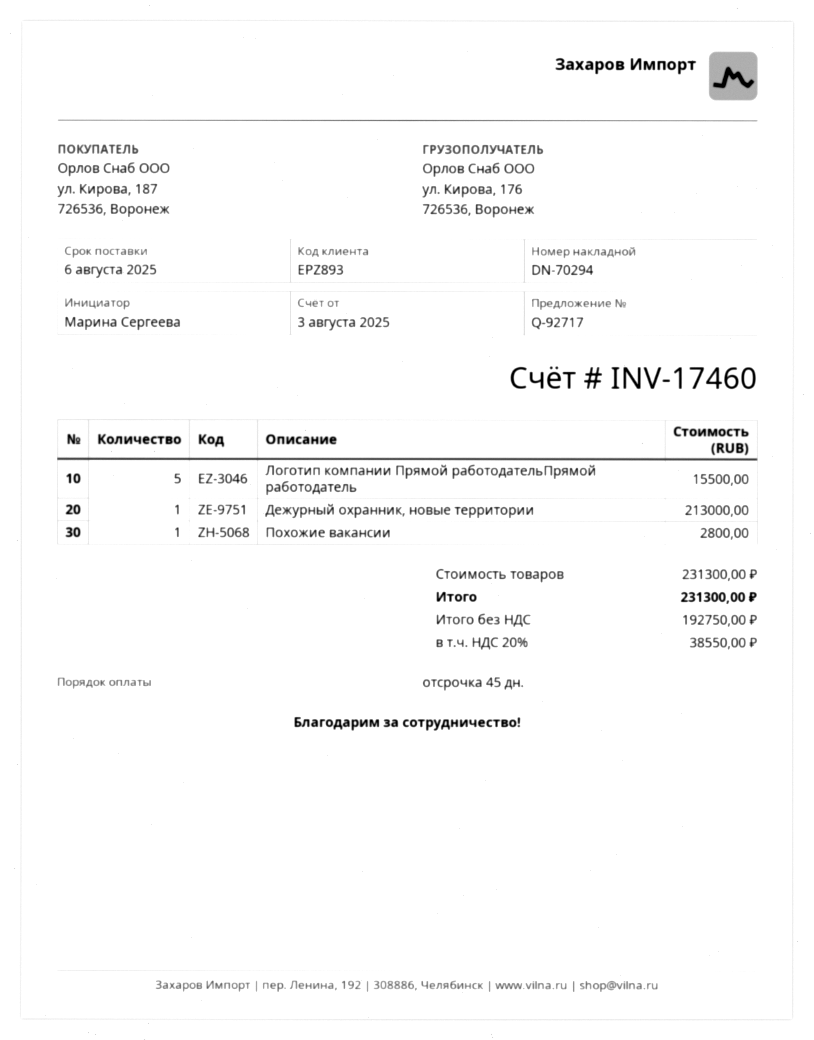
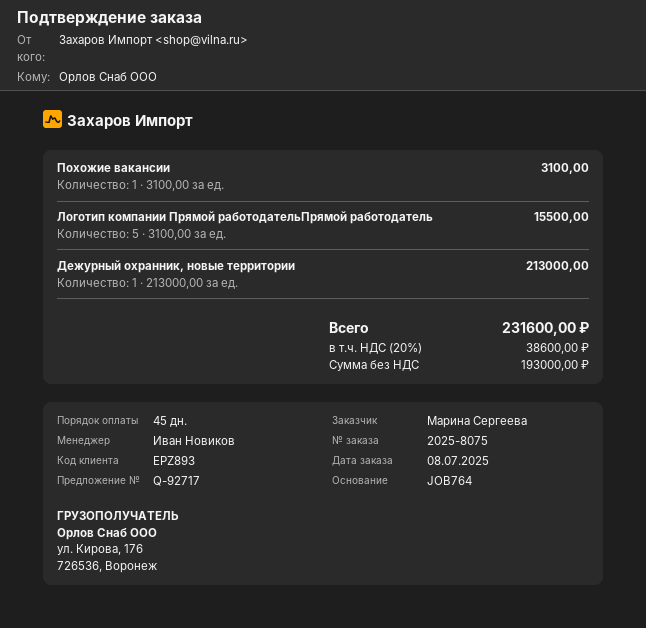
Похожие вакансии: 1 for 2800.00 -> 1 for 3100.00
net: 192750.00 -> 193000.00
tax: 20% = 38550.00 -> 20% = 38600.00
total: 231300.00 -> 231600.00

